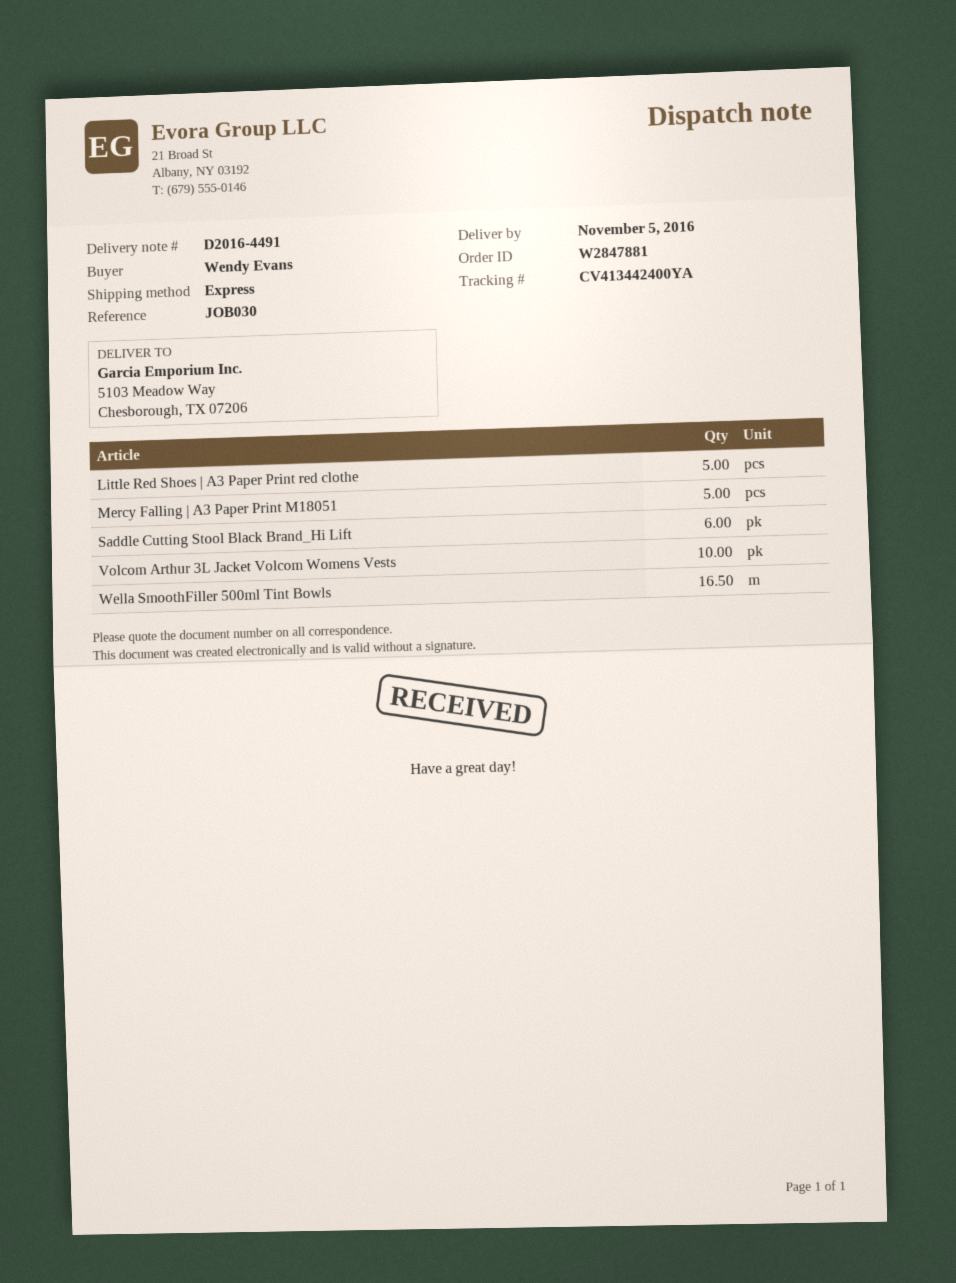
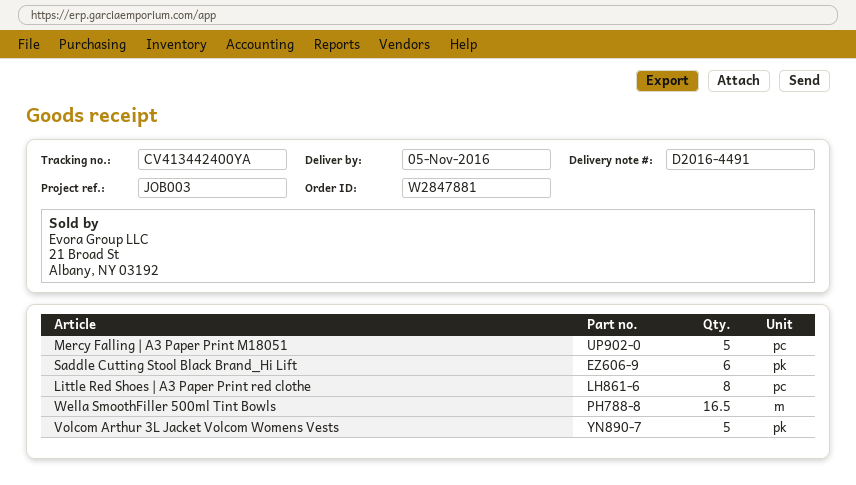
reference: JOB030 -> JOB003
Little Red Shoes | A3 Paper Print red clothe: 5 -> 8
Volcom Arthur 3L Jacket Volcom Womens Vests: 10 -> 5

